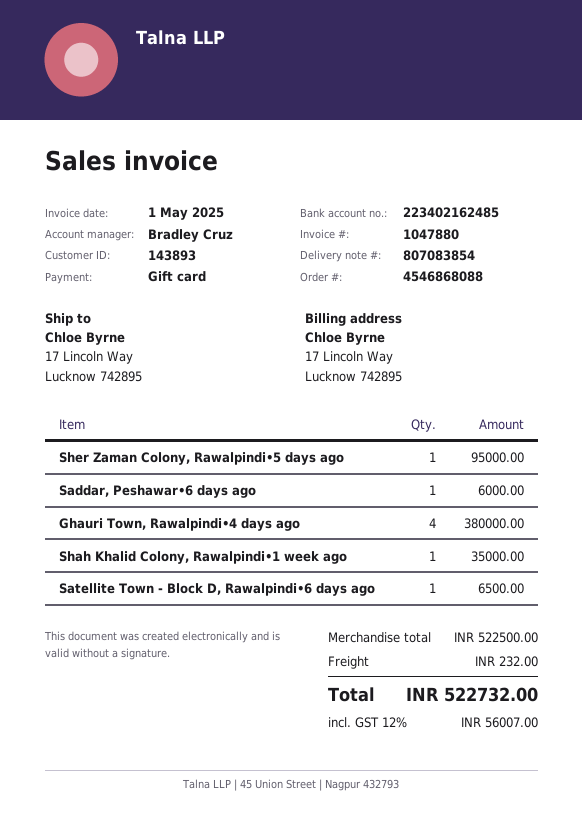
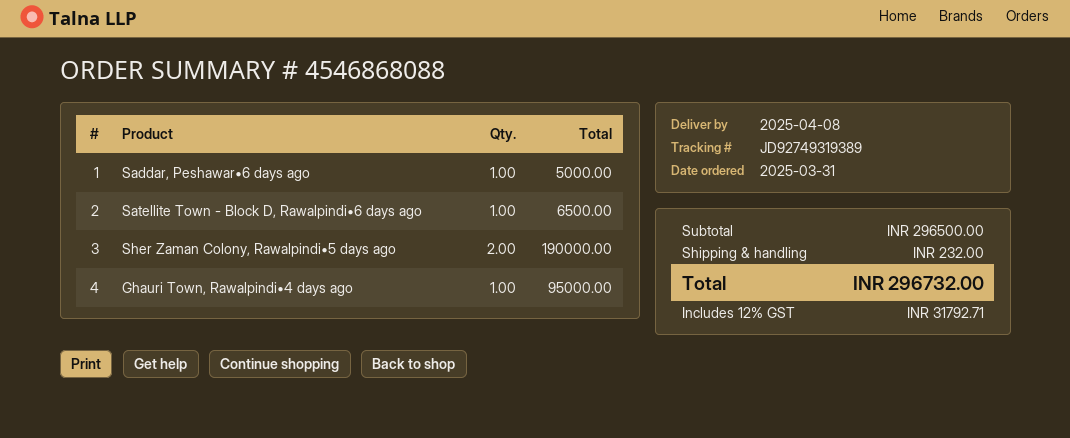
Sher Zaman Colony, Rawalpindi•5 days ago: 1 for 95000.00 -> 2 for 190000.00
Saddar, Peshawar•6 days ago: 1 for 6000.00 -> 1 for 5000.00
Ghauri Town, Rawalpindi•4 days ago: 4 for 380000.00 -> 1 for 95000.00
Shah Khalid Colony, Rawalpindi•1 week ago: 1 for 35000.00 -> none
subtotal: 522500.00 -> 296500.00
tax: 12% = 56007.00 -> 12% = 31792.71
total: 522732.00 -> 296732.00

